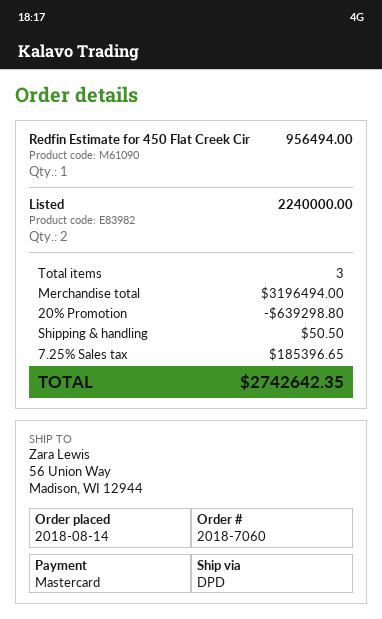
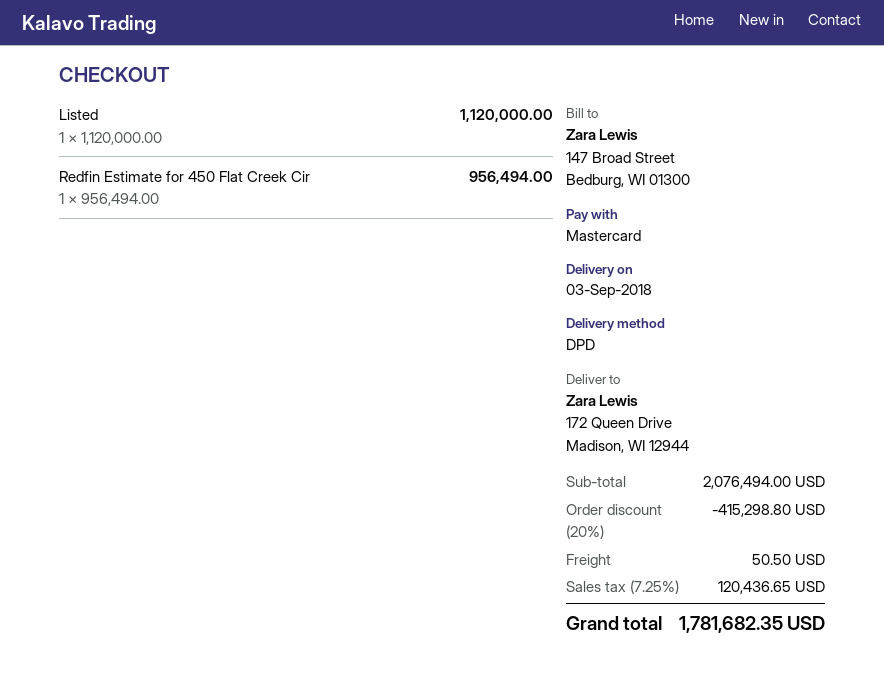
ship to: 56 Union Way, Madison, WI 12944 -> 172 Queen Drive, Madison, WI 12944
Listed: 2 for 2240000.00 -> 1 for 1120000.00
subtotal: 3196494.00 -> 2076494.00
discount: 20% = 639298.80 -> 20% = 415298.80
tax: 7.25% = 185396.65 -> 7.25% = 120436.65
total: 2742642.35 -> 1781682.35

